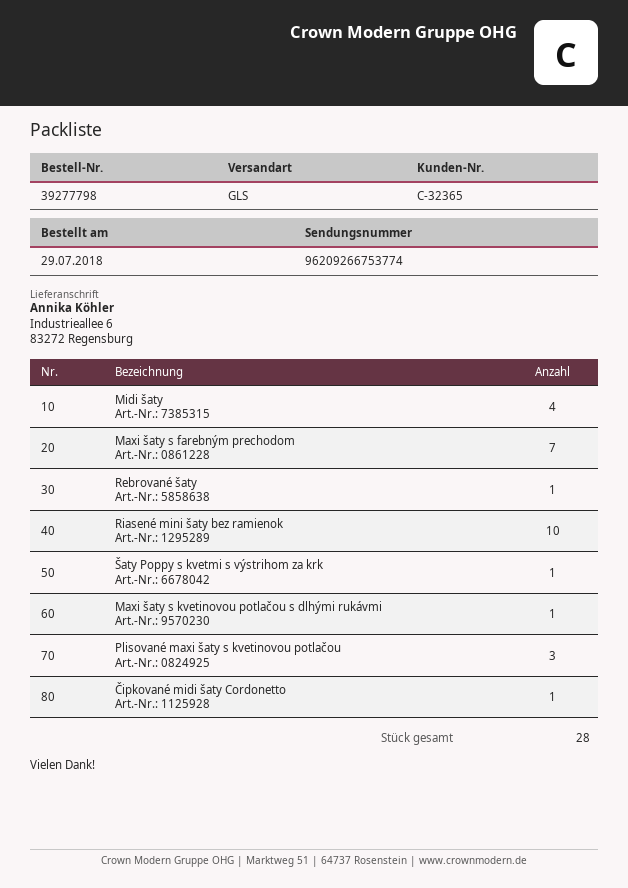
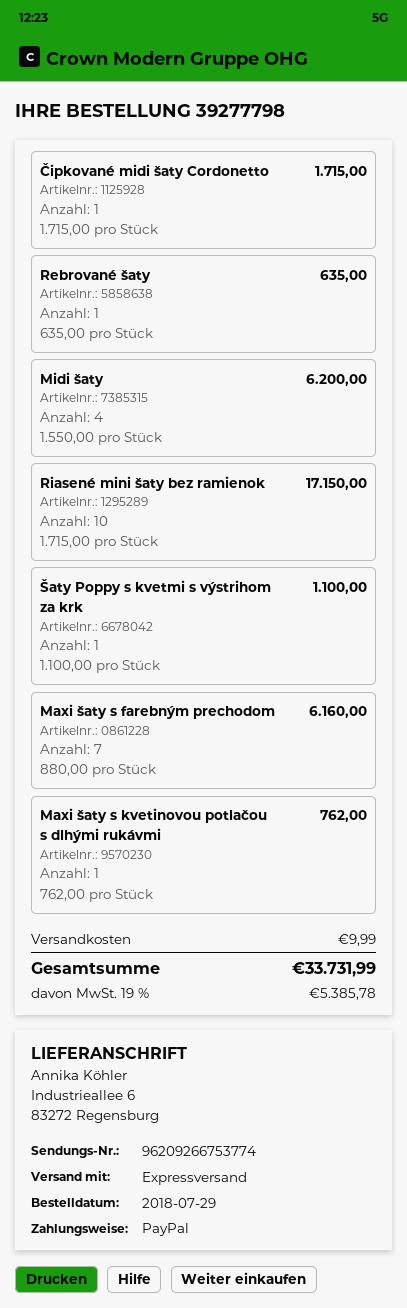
shipping method: GLS -> express
Plisované maxi šaty s kvetinovou potlačou: 3 -> none

